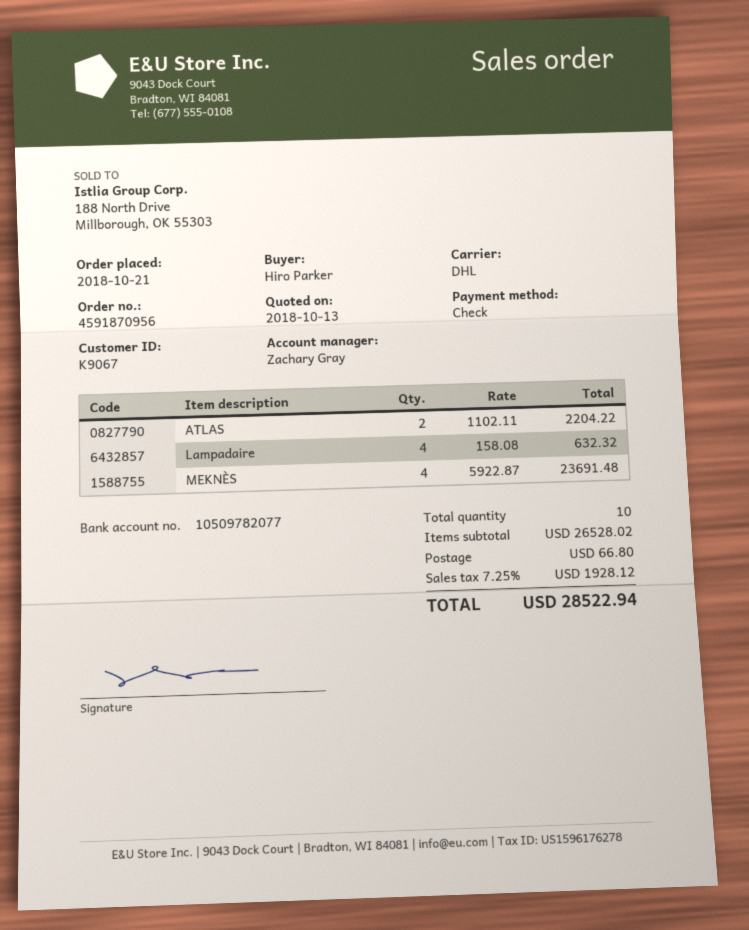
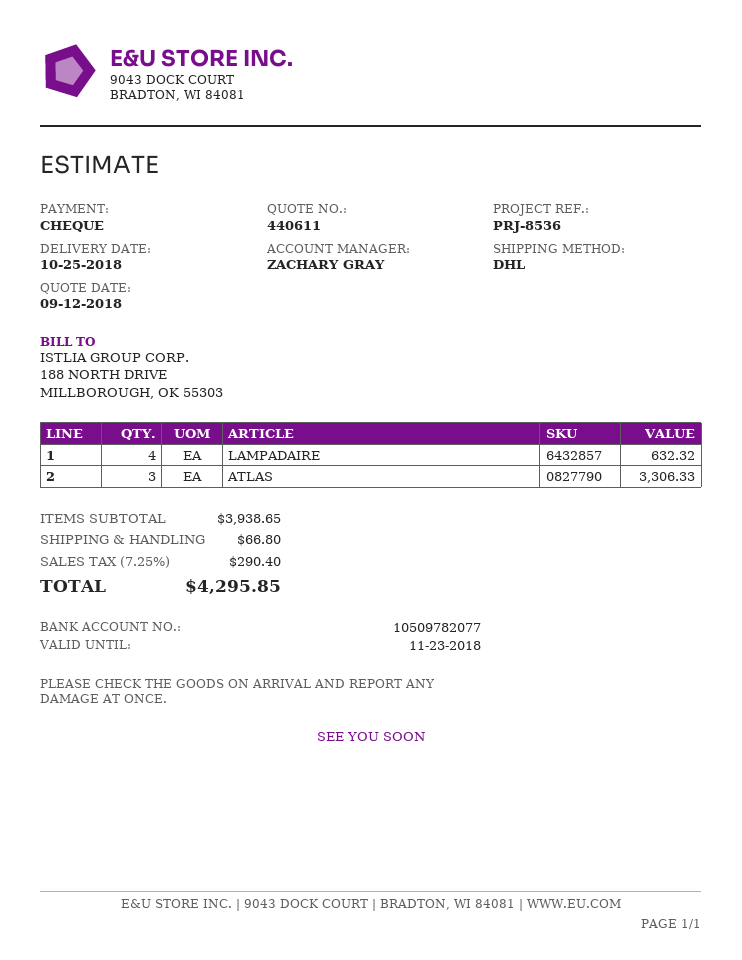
quote date: 2018-10-13 -> 2018-09-12
ATLAS: 2 for 2204.22 -> 3 for 3306.33
MEKNÈS: 4 for 23691.48 -> none
subtotal: 26528.02 -> 3938.65
tax: 7.25% = 1928.12 -> 7.25% = 290.40
total: 28522.94 -> 4295.85

